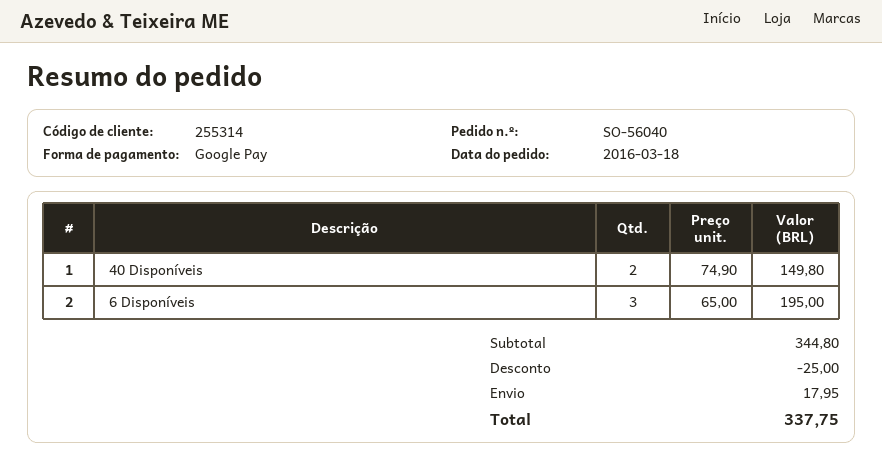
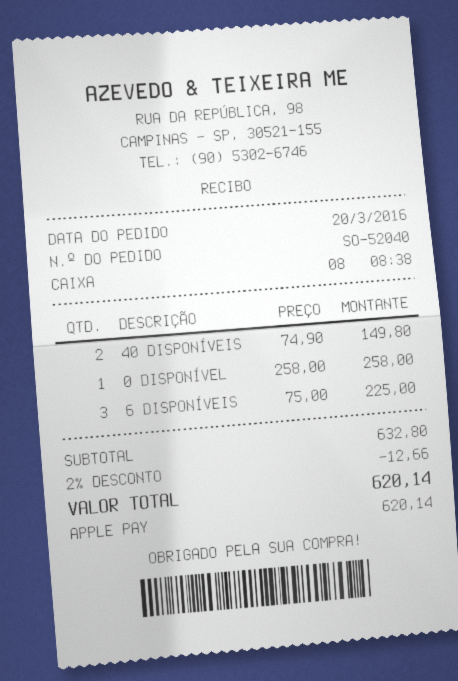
order number: SO-56040 -> SO-52040
order date: 2016-03-18 -> 2016-03-20
payment method: Google Pay -> Apple Pay
6 Disponíveis: 3 x 65.00 = 195.00 -> 3 x 75.00 = 225.00
0 DISPONÍVEL: none -> 1 x 258.00 = 258.00
subtotal: 344.80 -> 632.80
discount: 25.00 -> 12.66
shipping: 17.95 -> none
total: 337.75 -> 620.14

